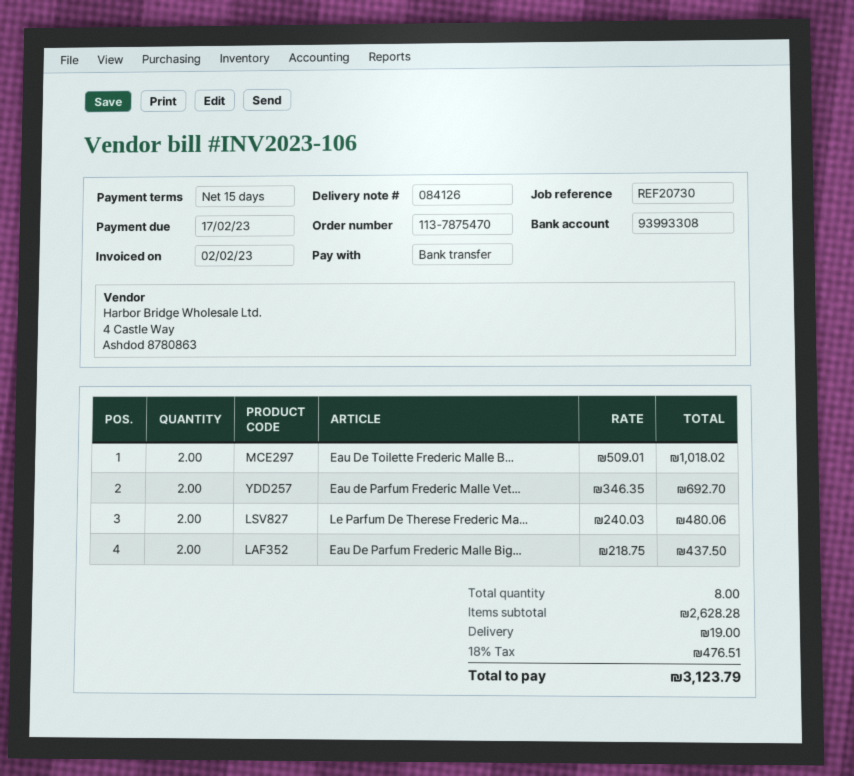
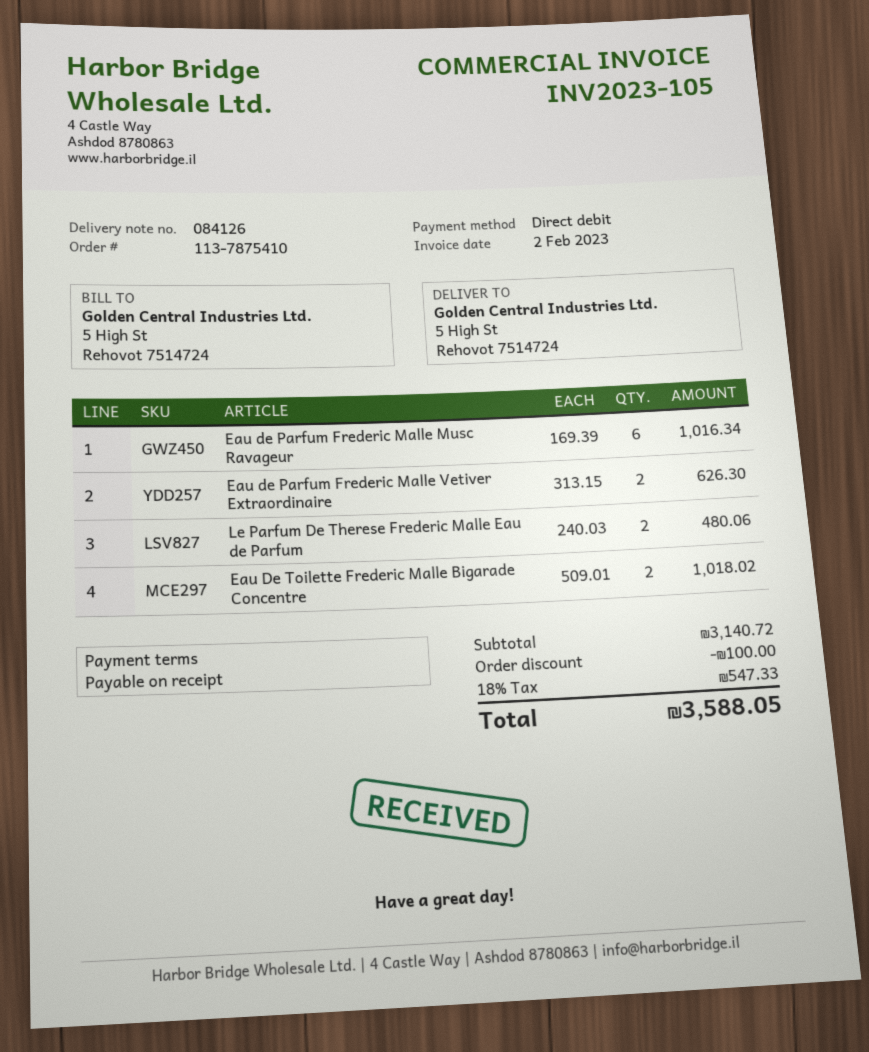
order number: 113-7875470 -> 113-7875410
invoice number: INV2023-106 -> INV2023-105
payment terms: 15 days -> on receipt
payment method: bank transfer -> direct debit
Eau de Parfum Frederic Malle Vet...: 2 x 346.35 = 692.70 -> 2 x 313.15 = 626.30
Eau De Parfum Frederic Malle Big...: 2 x 218.75 = 437.50 -> none
Eau de Parfum Frederic Malle Musc Ravageur: none -> 6 x 169.39 = 1016.34
subtotal: 2628.28 -> 3140.72
discount: none -> 100.00
shipping: 19.00 -> none
tax: 18% = 476.51 -> 18% = 547.33
total: 3123.79 -> 3588.05

